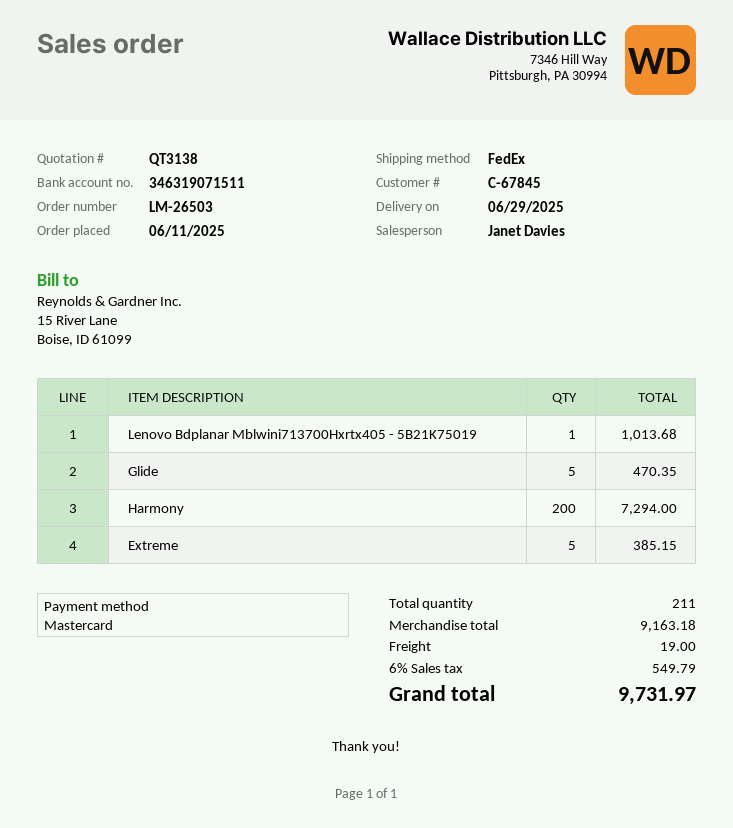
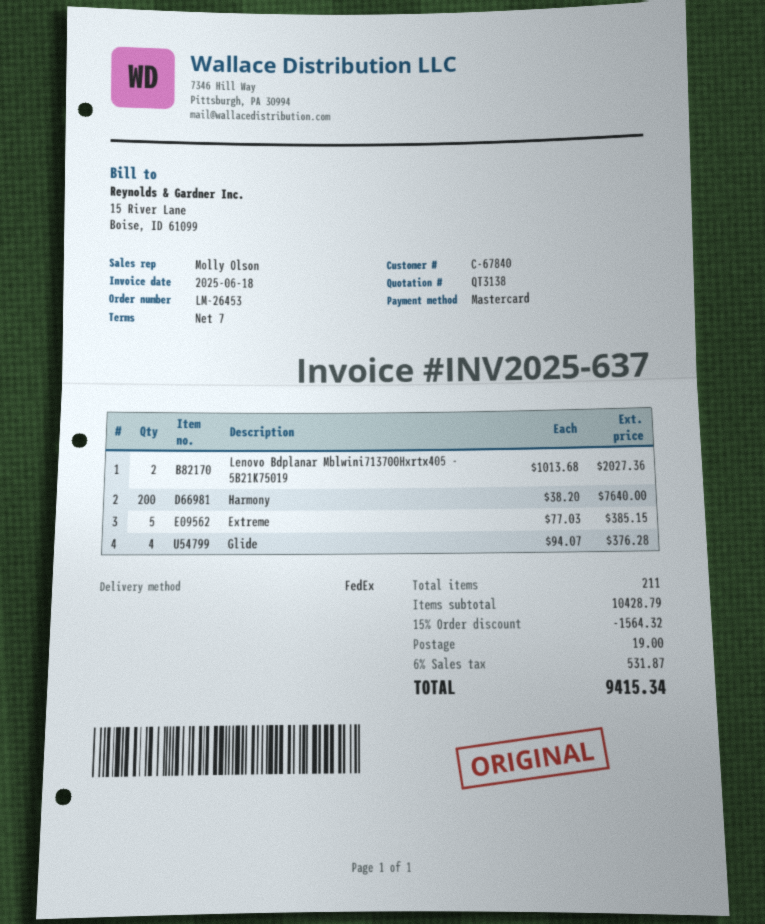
order number: LM-26503 -> LM-26453
customer number: C-67845 -> C-67840
sales rep: Janet Davies -> Molly Olson
Lenovo Bdplanar Mblwini713700Hxrtx405 - 5B21K75019: 1 for 1013.68 -> 2 for 2027.36
Glide: 5 for 470.35 -> 4 for 376.28
Harmony: 200 for 7294.00 -> 200 for 7640.00
subtotal: 9163.18 -> 10428.79
discount: none -> 15% = 1564.32
tax: 6% = 549.79 -> 6% = 531.87
total: 9731.97 -> 9415.34

